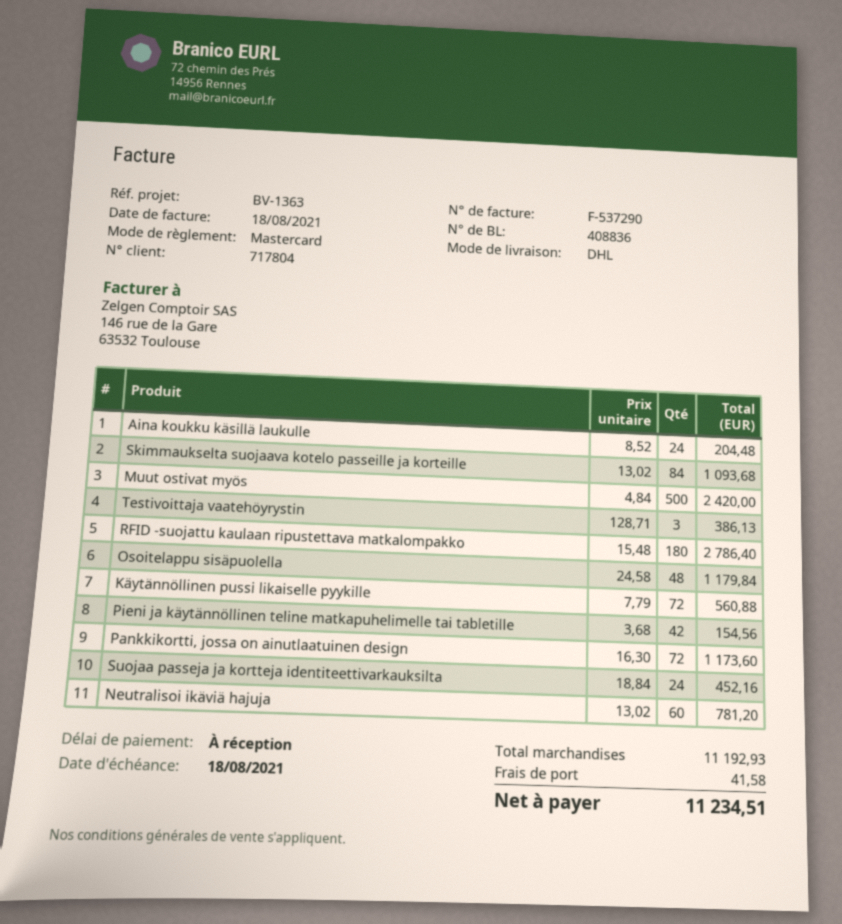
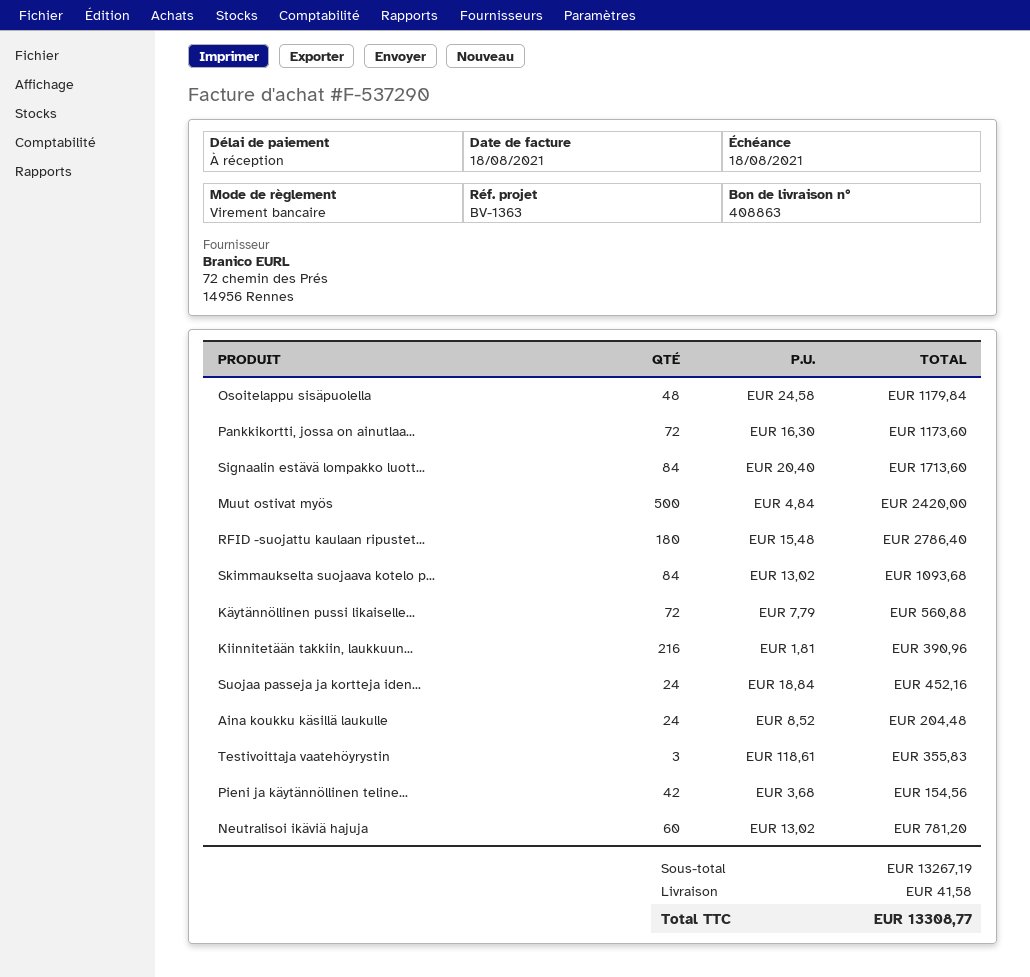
delivery note number: 408836 -> 408863
payment method: Mastercard -> bank transfer
Testivoittaja vaatehöyrystin: 3 x 128.71 = 386.13 -> 3 x 118.61 = 355.83
Signaalin estävä lompakko luott...: none -> 84 x 20.40 = 1713.60
Kiinnitetään takkiin, laukkuun...: none -> 216 x 1.81 = 390.96
subtotal: 11192.93 -> 13267.19
total: 11234.51 -> 13308.77

